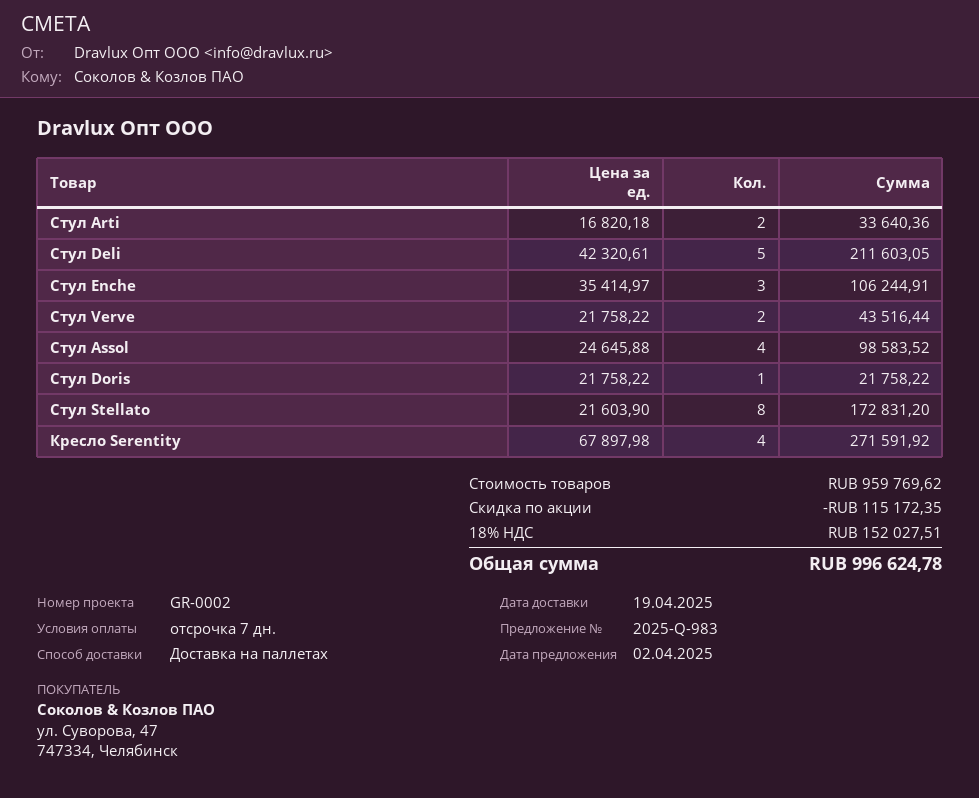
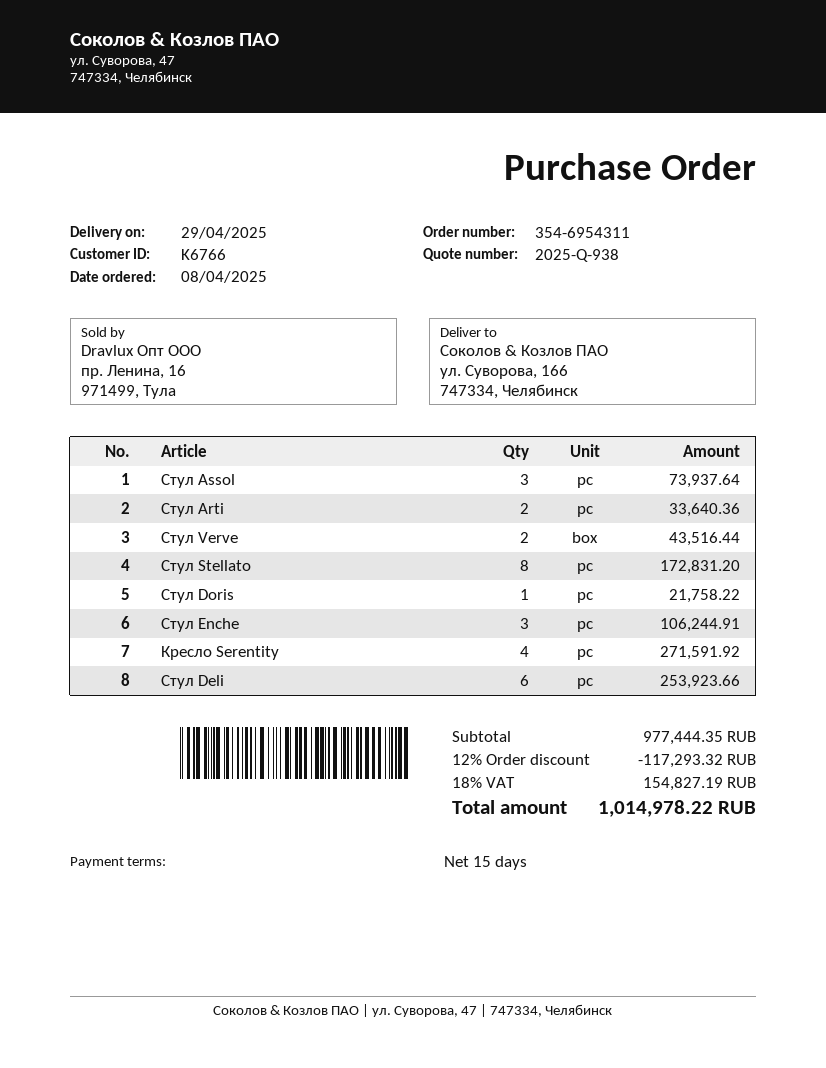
quote number: 2025-Q-983 -> 2025-Q-938
delivery date: 2025-04-19 -> 2025-04-29
payment terms: 7 days -> 15 days
Стул Deli: 5 for 211603.05 -> 6 for 253923.66
Стул Assol: 4 for 98583.52 -> 3 for 73937.64
subtotal: 959769.62 -> 977444.35
discount: 115172.35 -> 117293.32
tax: 18% = 152027.51 -> 18% = 154827.19
total: 996624.78 -> 1014978.22

